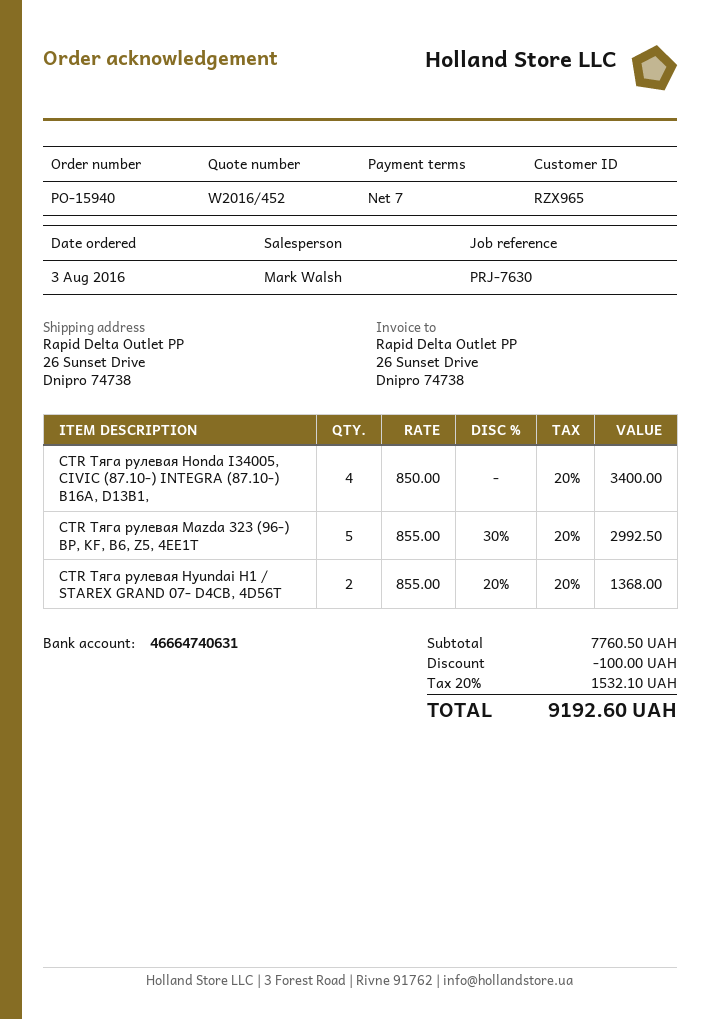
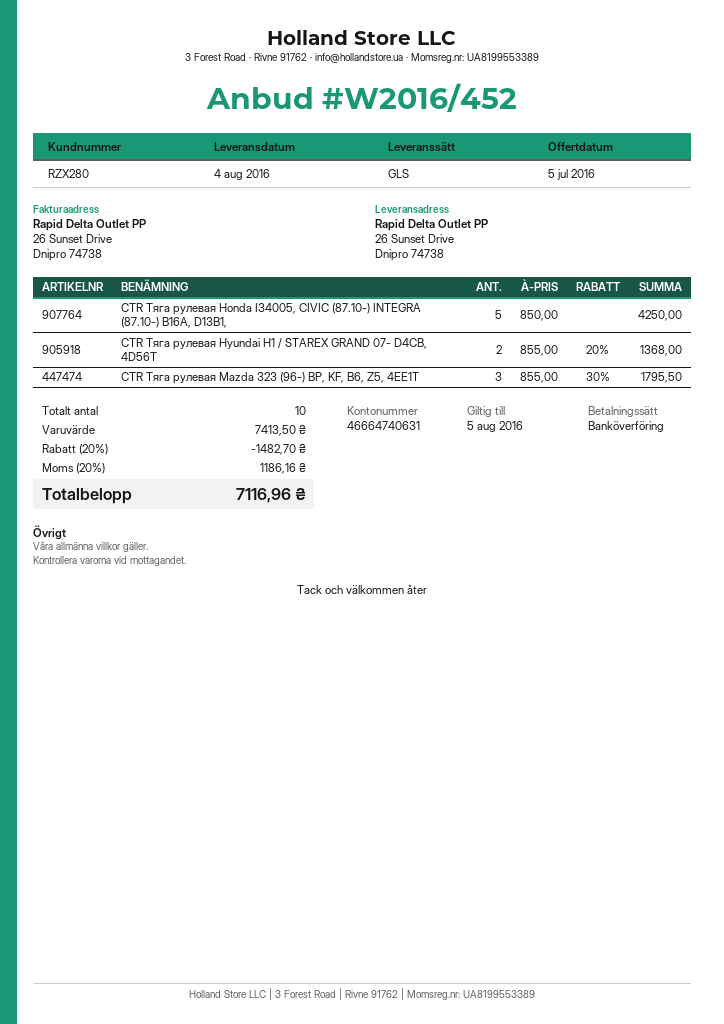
customer number: RZX965 -> RZX280
CTR Тяга рулевая Honda I34005, CIVIC (87.10-) INTEGRA (87.10-) B16A, D13B1,: 4 x 850.00 = 3400.00 -> 5 x 850.00 = 4250.00
CTR Тяга рулевая Mazda 323 (96-) BP, KF, B6, Z5, 4EE1T: 5 x 855.00 - 30% = 2992.50 -> 3 x 855.00 - 30% = 1795.50
subtotal: 7760.50 -> 7413.50
discount: 100.00 -> 1482.70
tax: 20% = 1532.10 -> 20% = 1186.16
total: 9192.60 -> 7116.96

